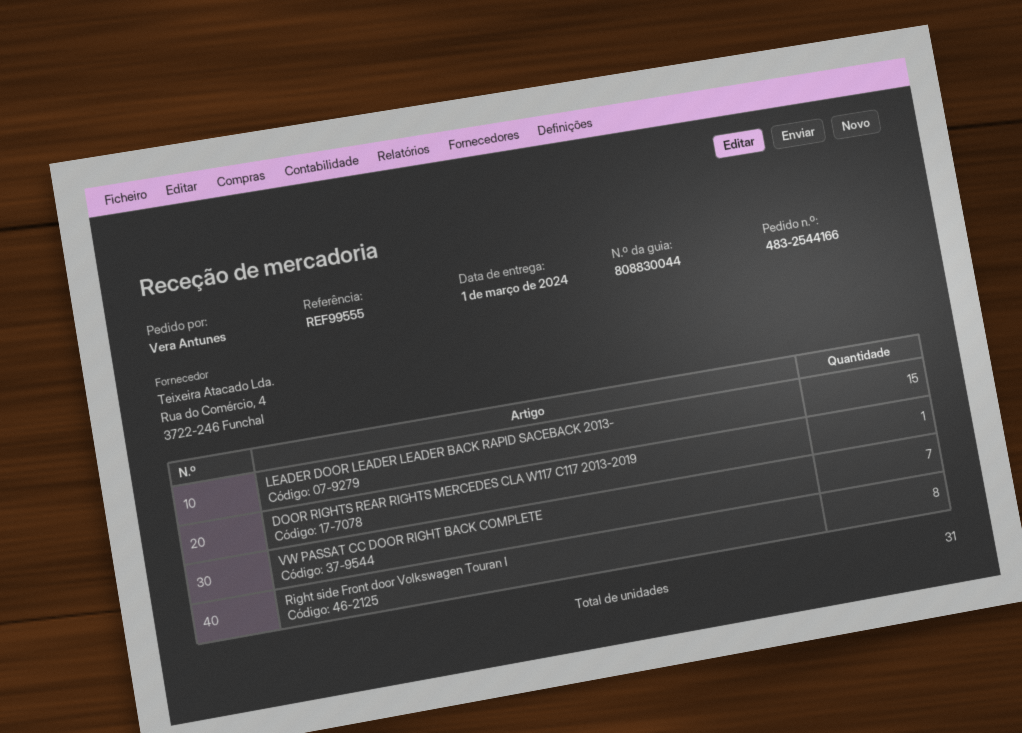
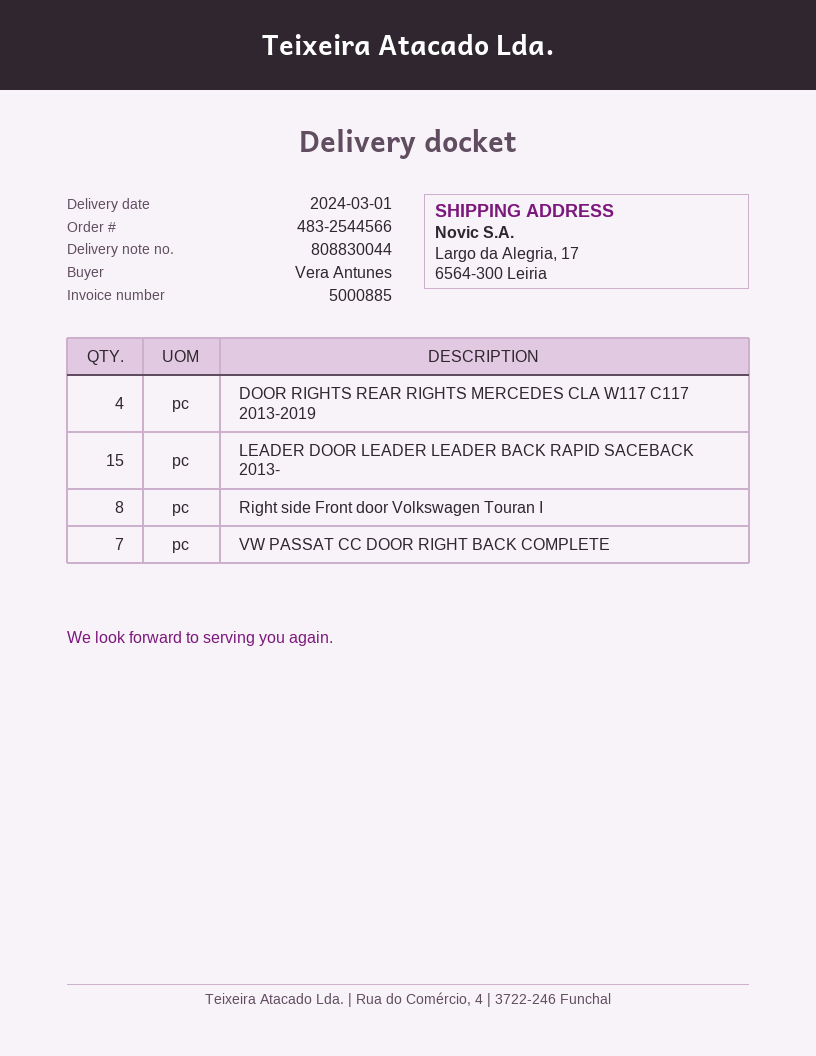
order number: 483-2544166 -> 483-2544566
DOOR RIGHTS REAR RIGHTS MERCEDES CLA W117 C117 2013-2019: 1 -> 4

